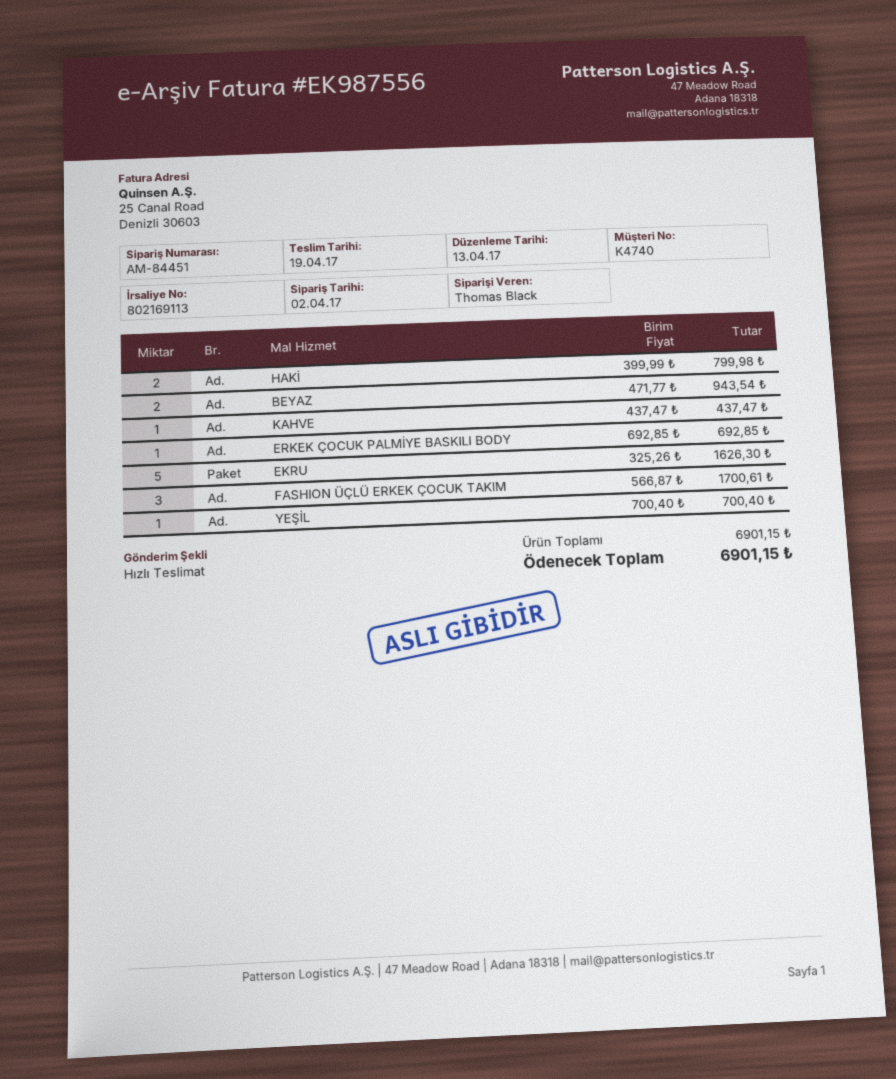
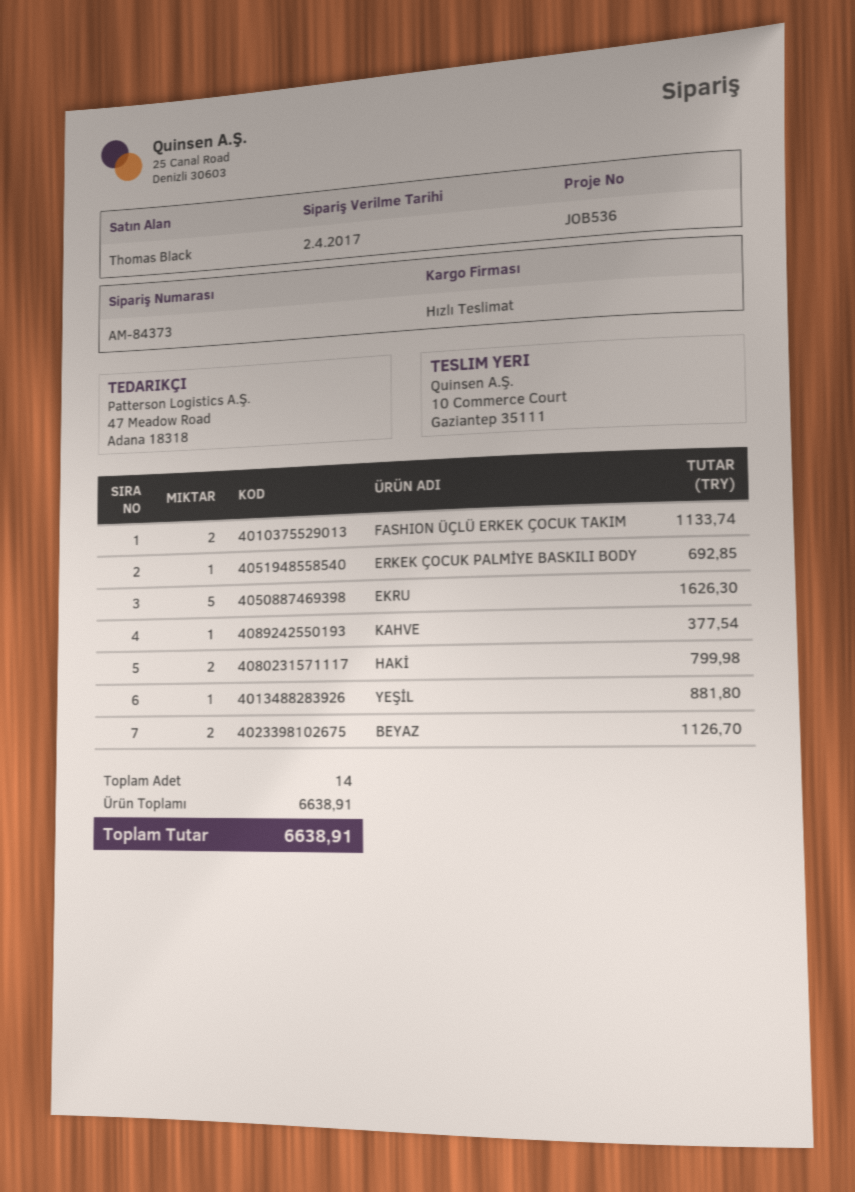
order number: AM-84451 -> AM-84373
BEYAZ: 2 for 943.54 -> 2 for 1126.70
KAHVE: 1 for 437.47 -> 1 for 377.54
FASHION ÜÇLÜ ERKEK ÇOCUK TAKIM: 3 for 1700.61 -> 2 for 1133.74
YEŞİL: 1 for 700.40 -> 1 for 881.80
subtotal: 6901.15 -> 6638.91
total: 6901.15 -> 6638.91

